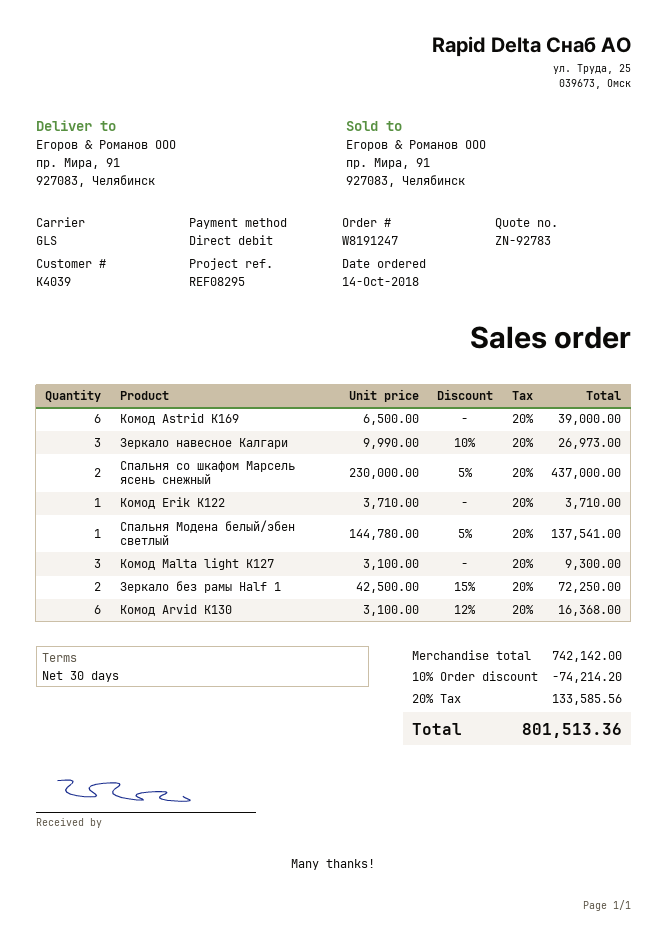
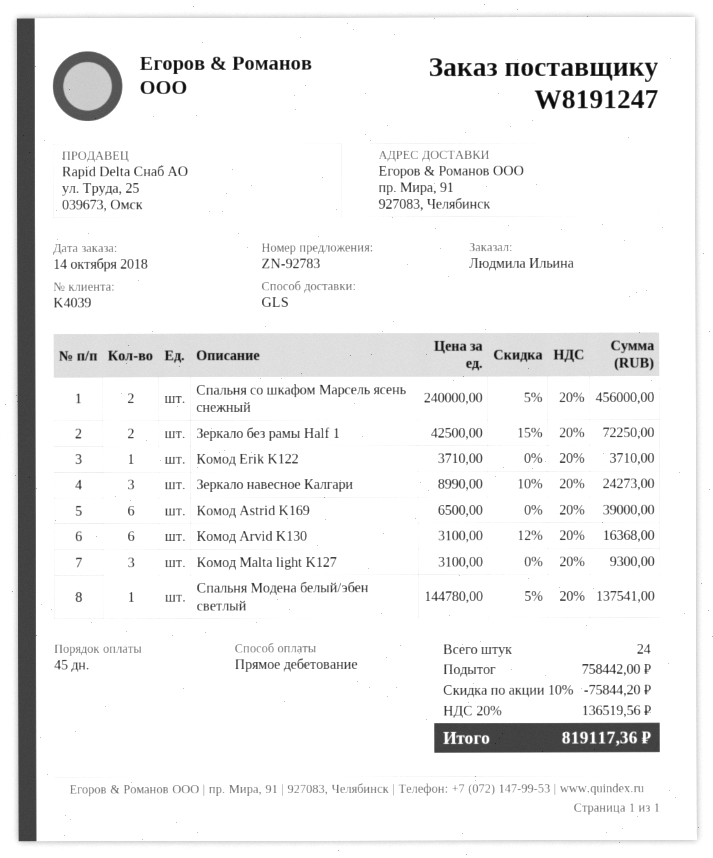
payment terms: 30 days -> 45 days
Зеркало навесное Калгари: 3 x 9990.00 - 10% = 26973.00 -> 3 x 8990.00 - 10% = 24273.00
Спальня со шкафом Марсель ясень снежный: 2 x 230000.00 - 5% = 437000.00 -> 2 x 240000.00 - 5% = 456000.00
subtotal: 742142.00 -> 758442.00
discount: 10% = 74214.20 -> 10% = 75844.20
tax: 20% = 133585.56 -> 20% = 136519.56
total: 801513.36 -> 819117.36

